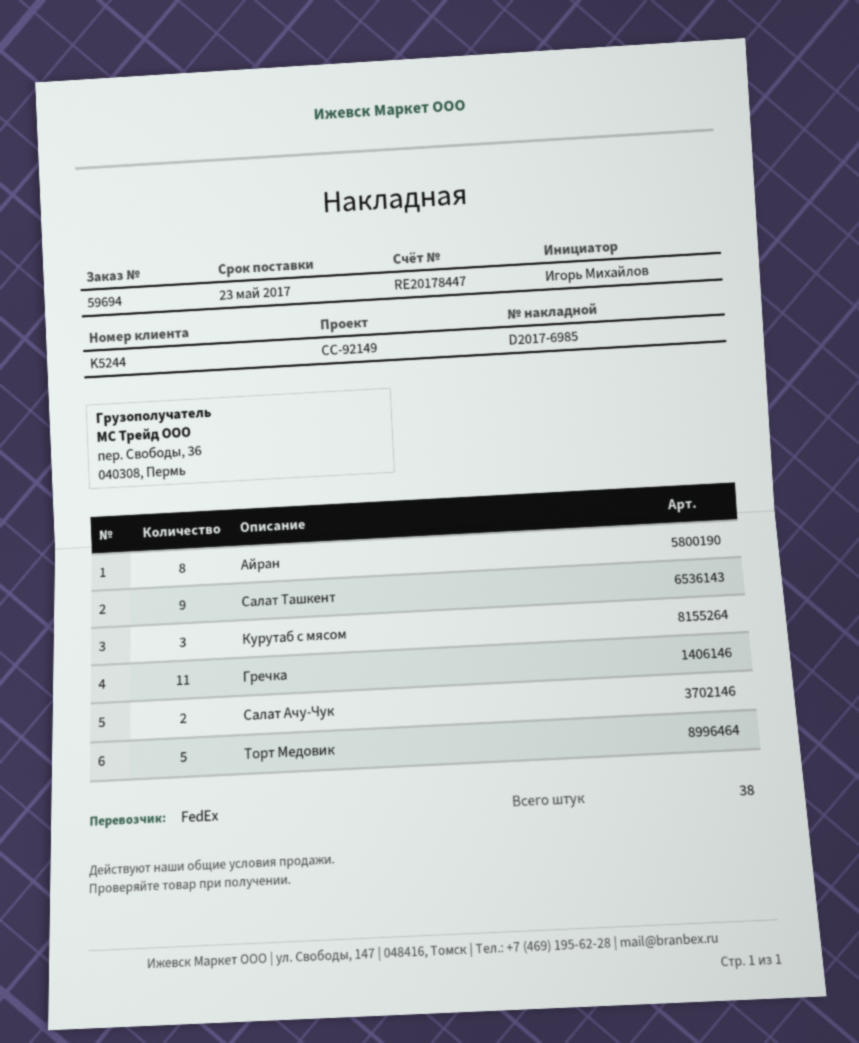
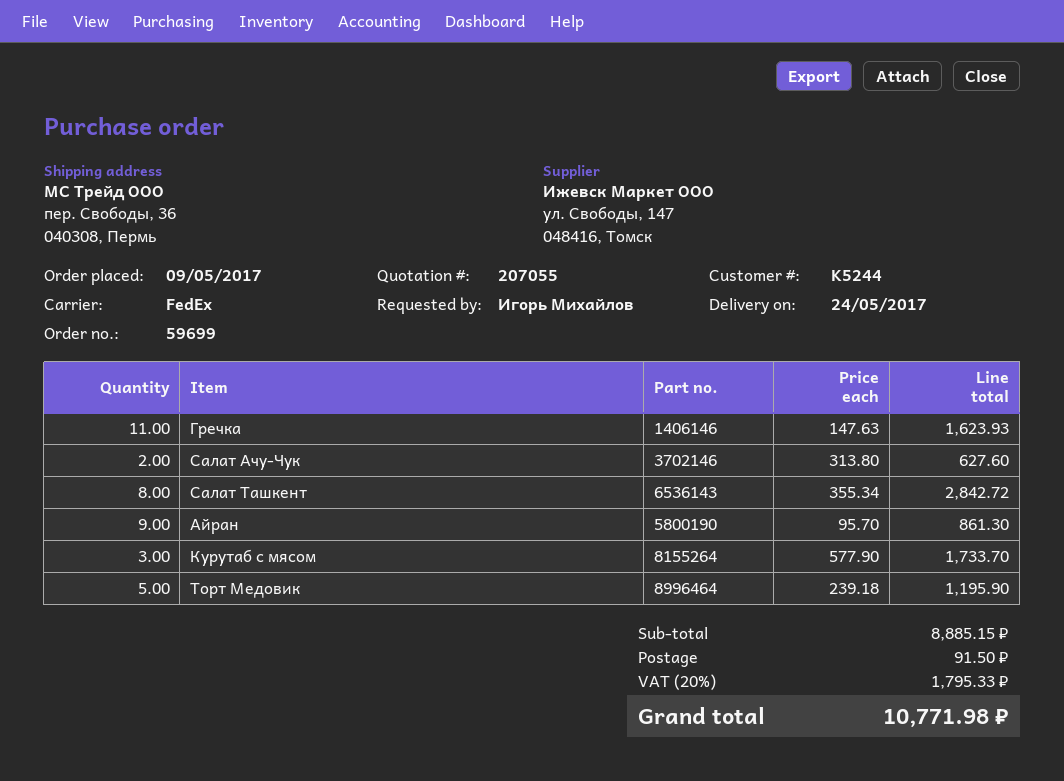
order number: 59694 -> 59699
delivery date: 2017-05-23 -> 2017-05-24
Айран: 8 -> 9
Салат Ташкент: 9 -> 8

